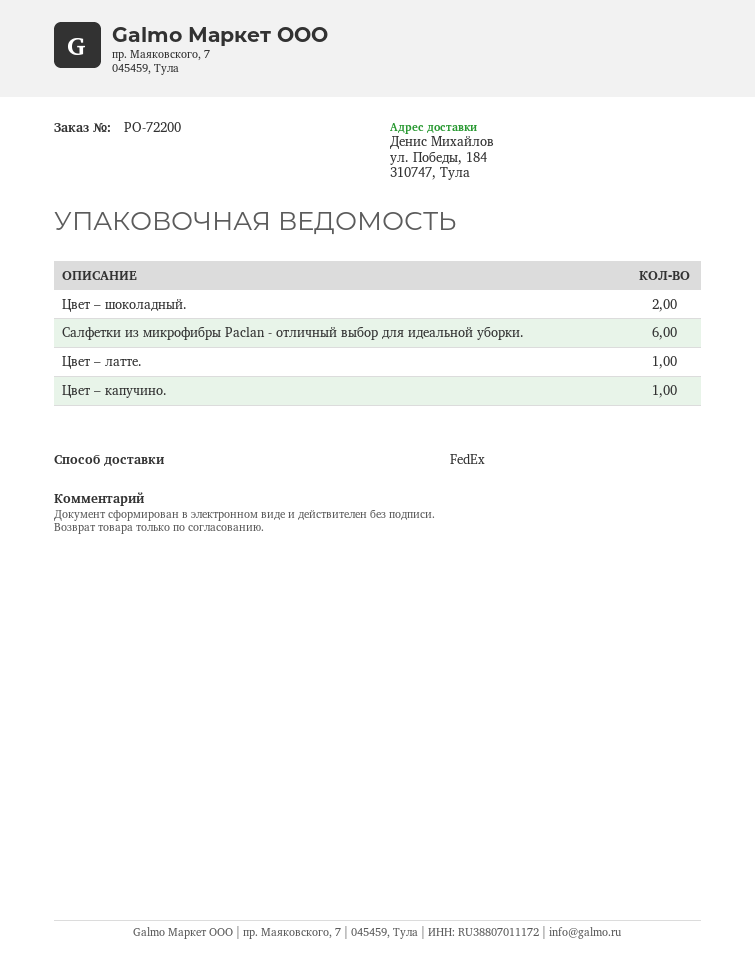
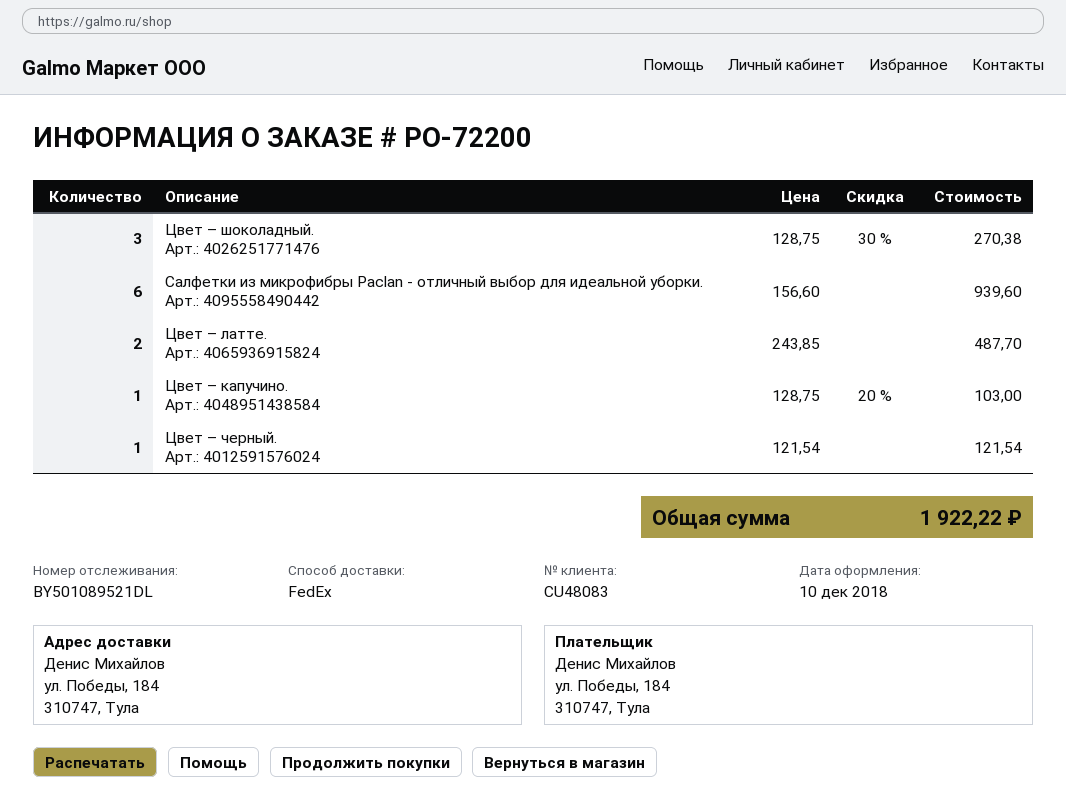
Цвет – шоколадный.: 2 -> 3
Цвет – латте.: 1 -> 2
Цвет – черный.: none -> 1

